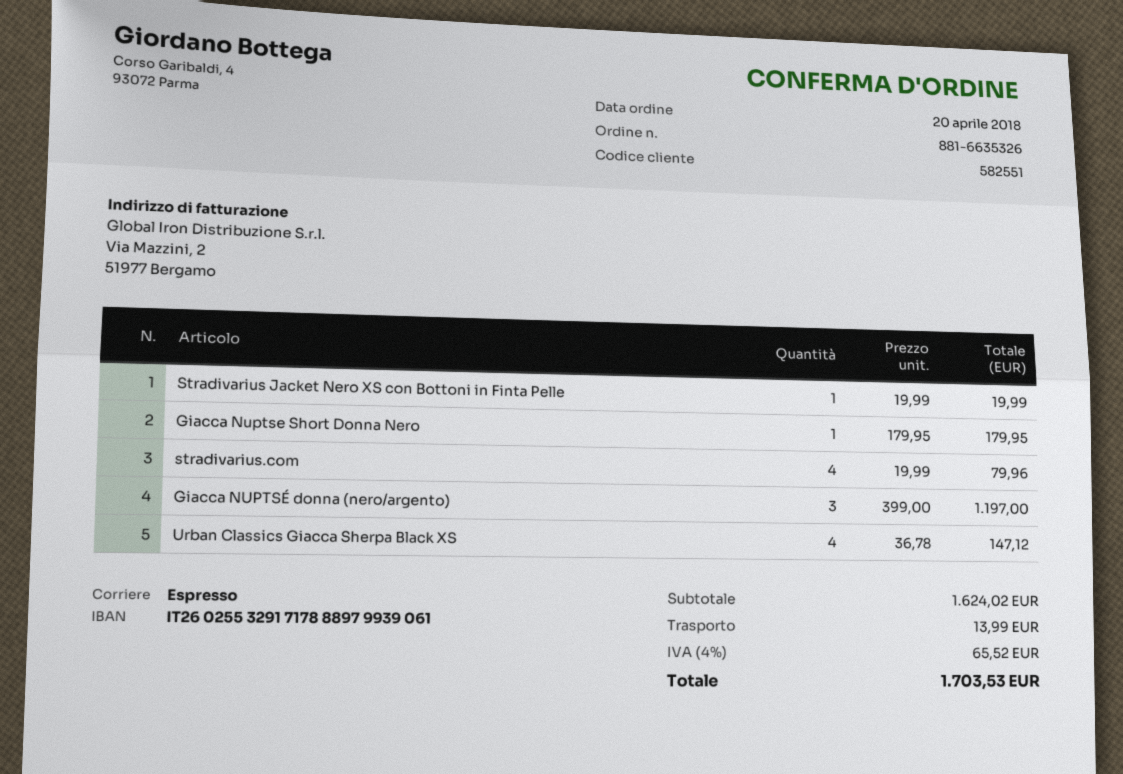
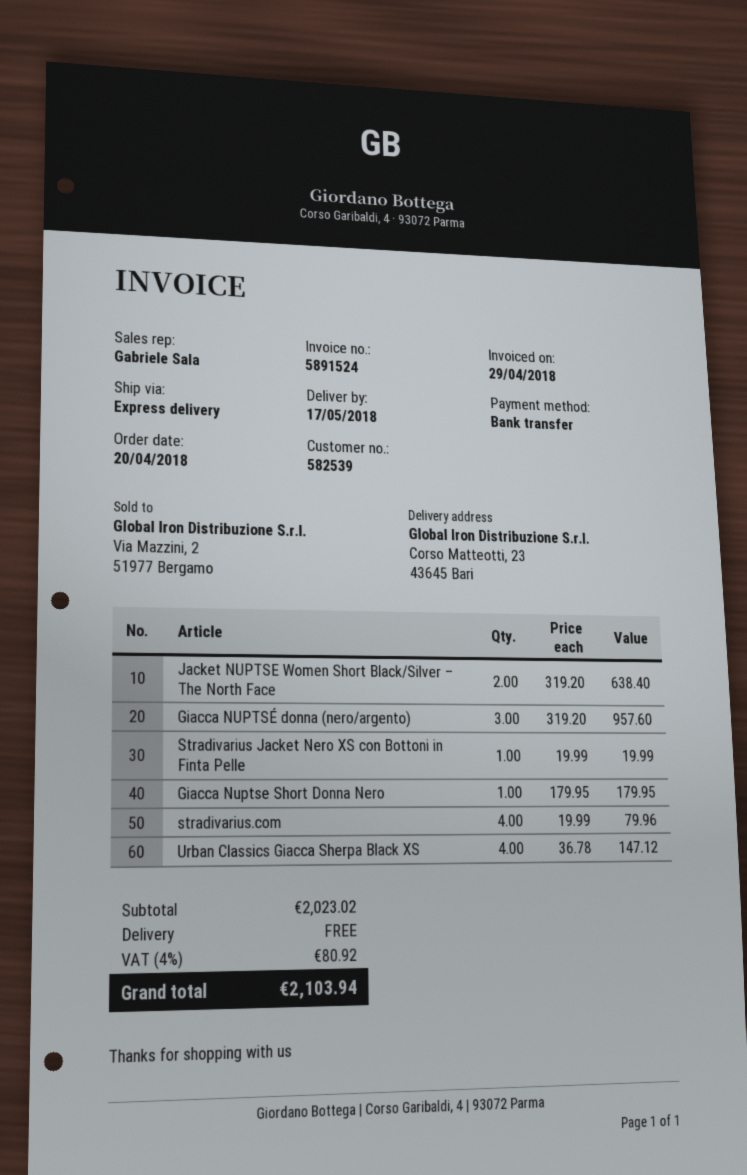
customer number: 582551 -> 582539
Giacca NUPTSÉ donna (nero/argento): 3 x 399.00 = 1197.00 -> 3 x 319.20 = 957.60
Jacket NUPTSE Women Short Black/Silver – The North Face: none -> 2 x 319.20 = 638.40
subtotal: 1624.02 -> 2023.02
shipping: 13.99 -> 0.00
tax: 4% = 65.52 -> 4% = 80.92
total: 1703.53 -> 2103.94

